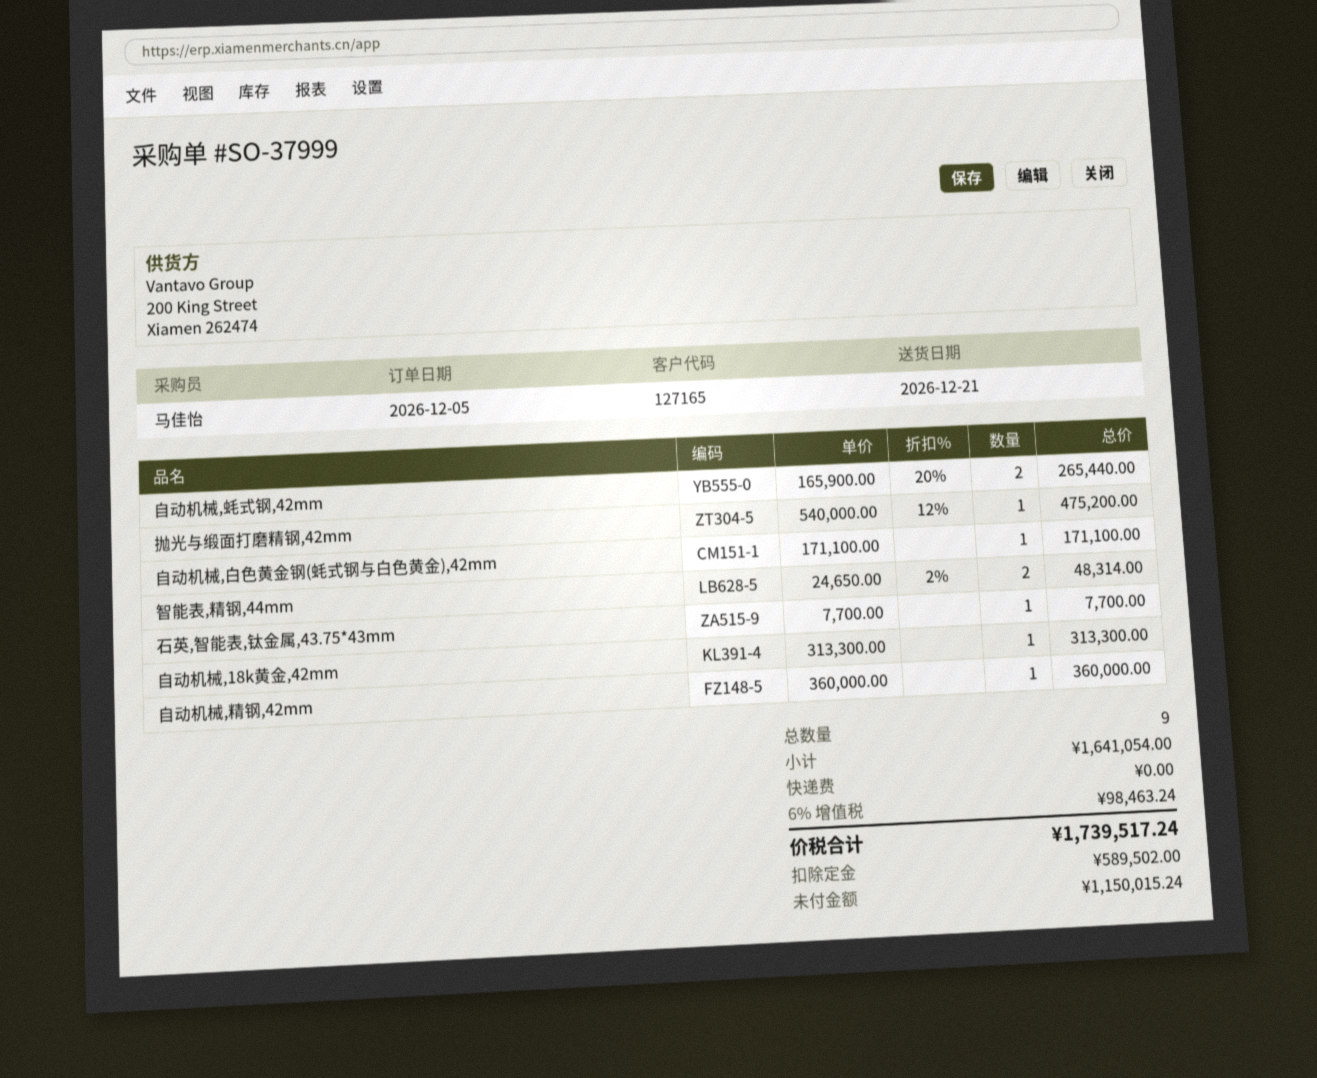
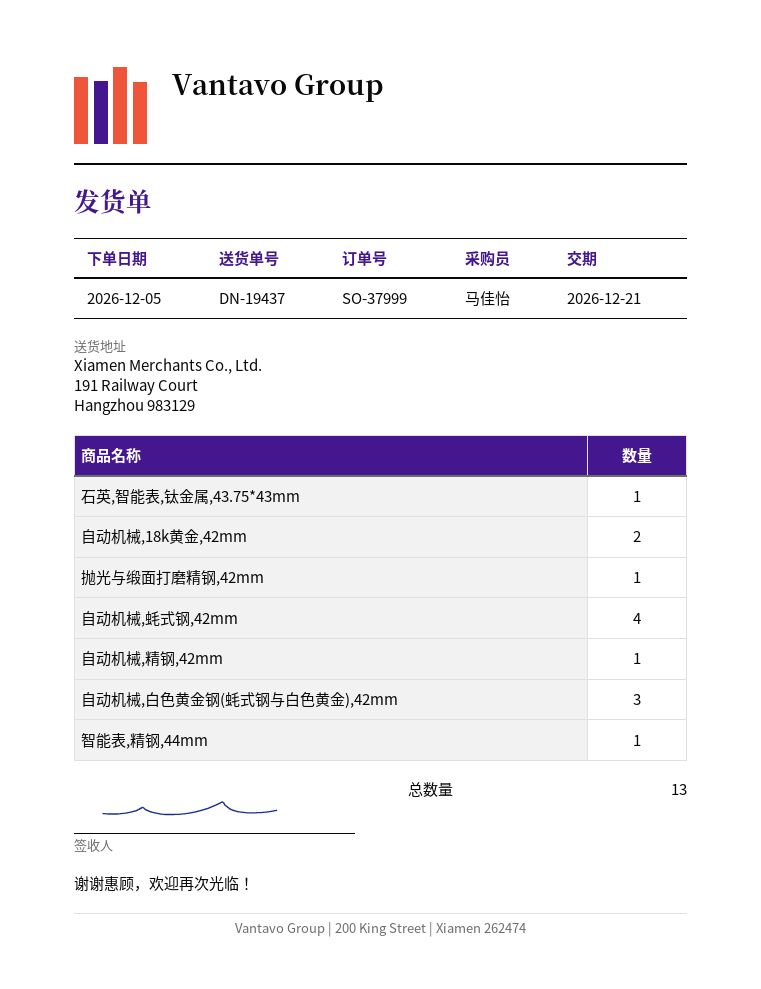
自动机械,蚝式钢,42mm: 2 -> 4
自动机械,白色黄金钢(蚝式钢与白色黄金),42mm: 1 -> 3
智能表,精钢,44mm: 2 -> 1
自动机械,18k黄金,42mm: 1 -> 2
total quantity: 9 -> 13

